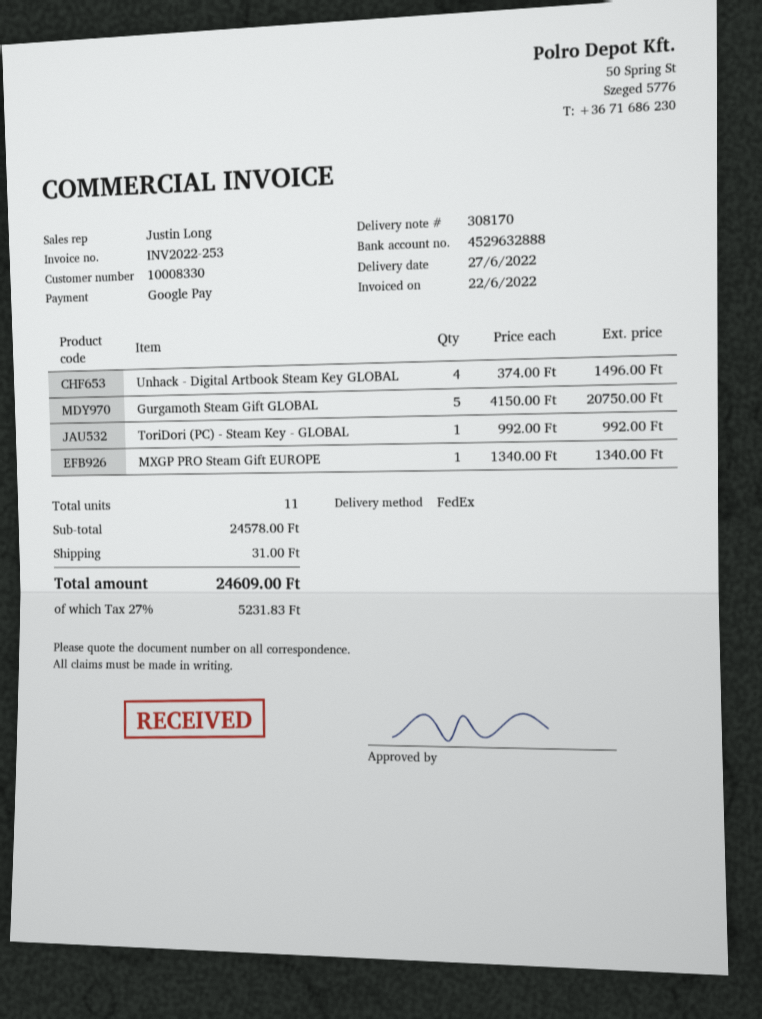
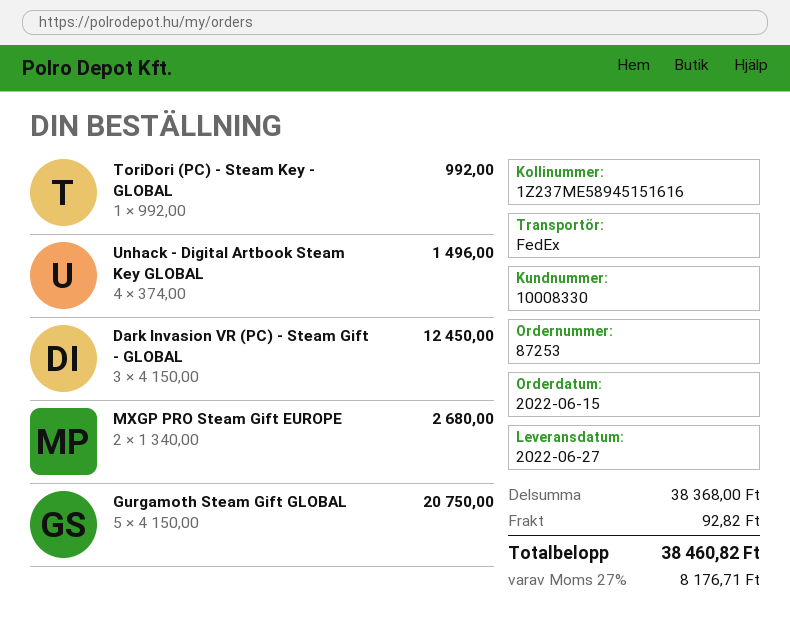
MXGP PRO Steam Gift EUROPE: 1 x 1340.00 = 1340.00 -> 2 x 1340.00 = 2680.00
Dark Invasion VR (PC) - Steam Gift - GLOBAL: none -> 3 x 4150.00 = 12450.00
subtotal: 24578.00 -> 38368.00
shipping: 31.00 -> 92.82
tax: 27% = 5231.83 -> 27% = 8176.71
total: 24609.00 -> 38460.82

